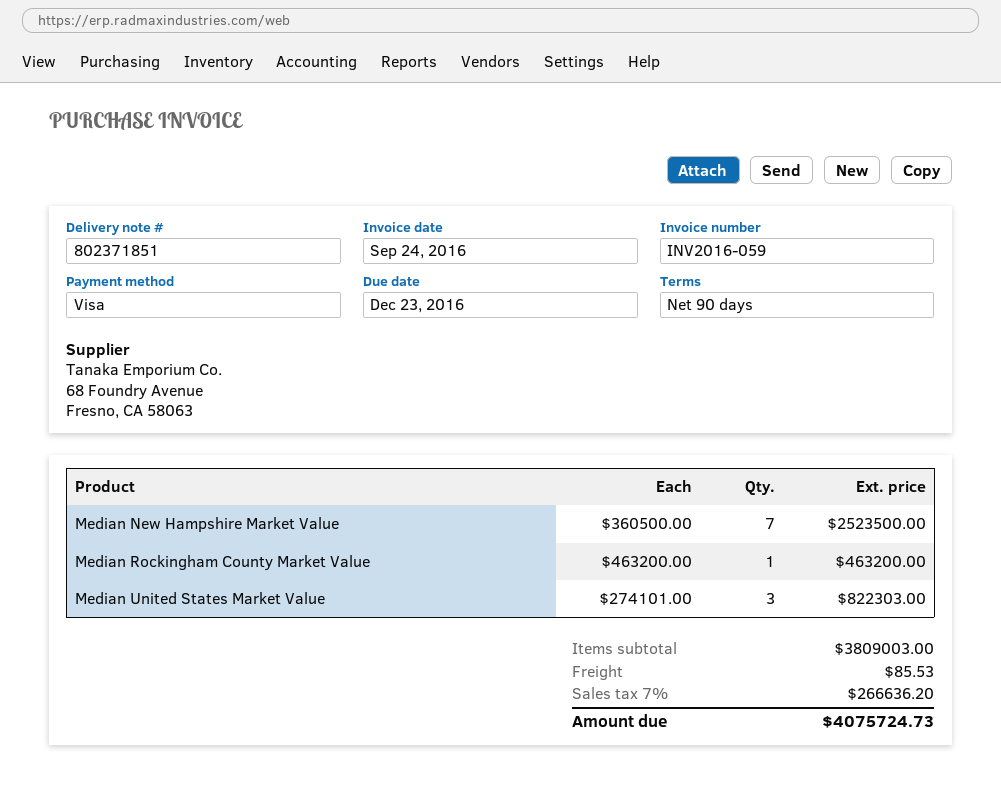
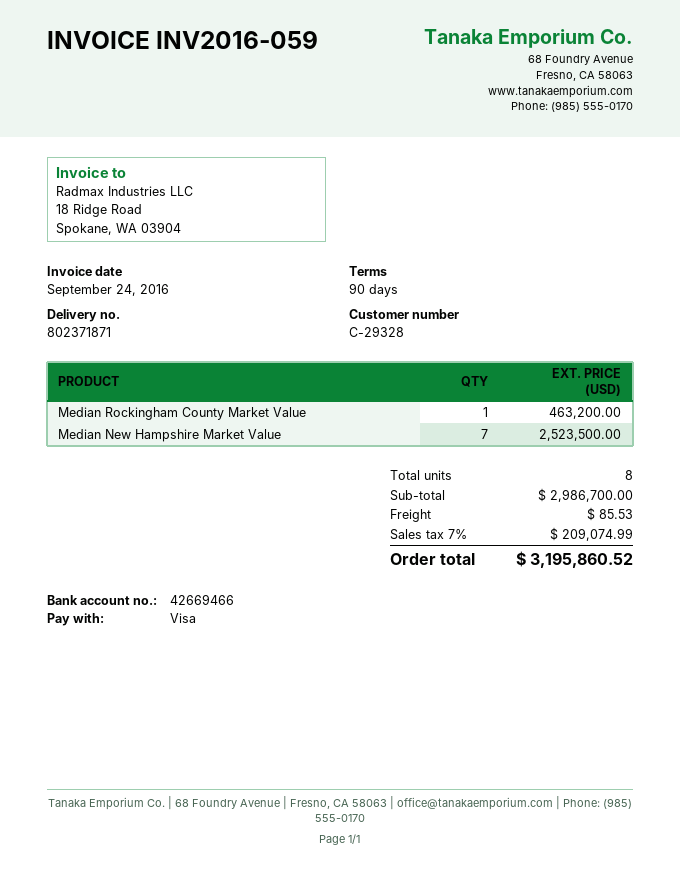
delivery note number: 802371851 -> 802371871
Median United States Market Value: 3 for 822303.00 -> none
subtotal: 3809003.00 -> 2986700.00
tax: 7% = 266636.20 -> 7% = 209074.99
total: 4075724.73 -> 3195860.52

